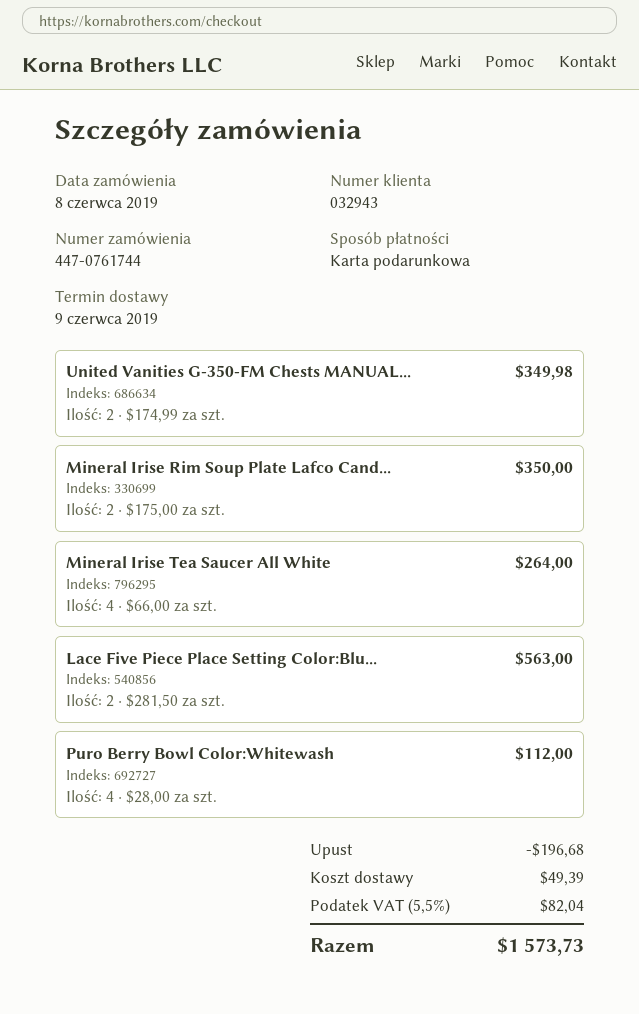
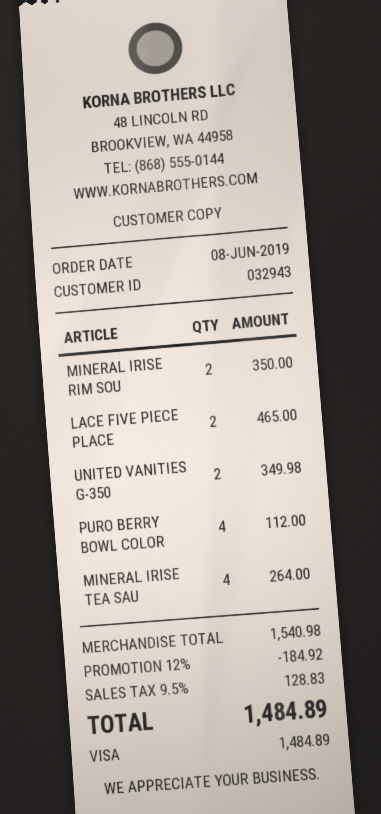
payment method: gift card -> Visa
Lace Five Piece Place Setting Color:Blu...: 2 for 563.00 -> 2 for 465.00
discount: 196.68 -> 184.92
shipping: 49.39 -> none
tax: 5.5% = 82.04 -> 9.5% = 128.83
total: 1573.73 -> 1484.89

